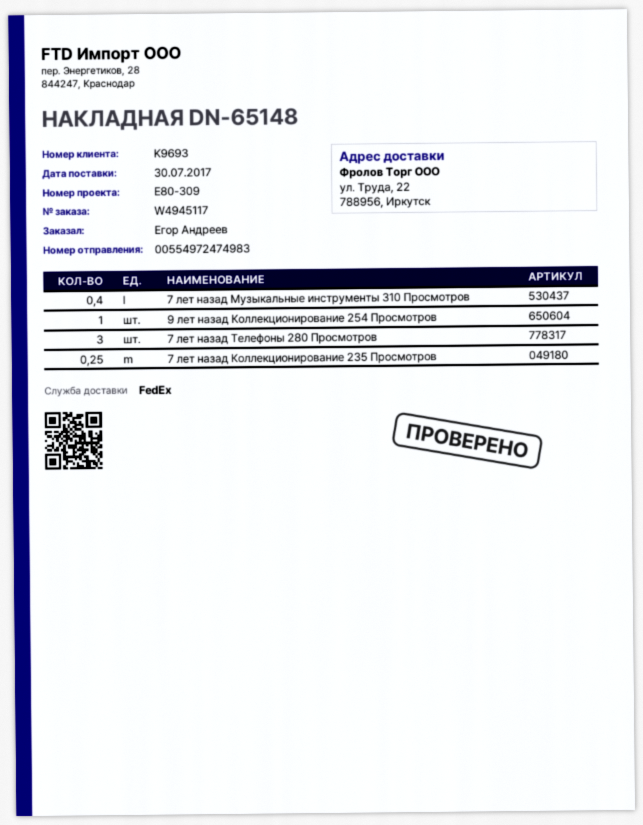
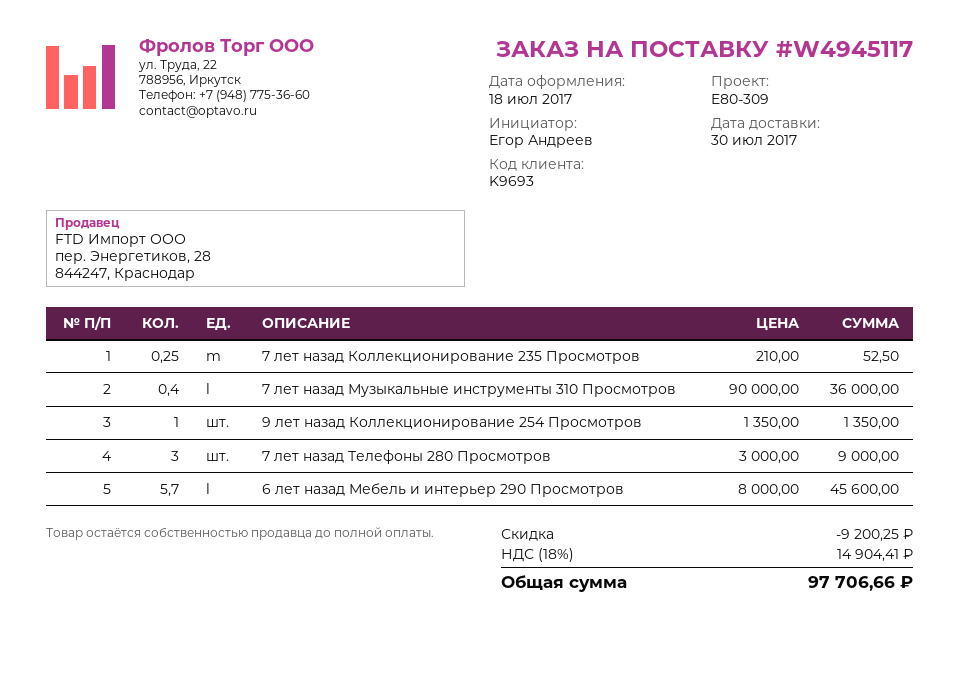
6 лет назад Мебель и интерьер 290 Просмотров: none -> 5.7

